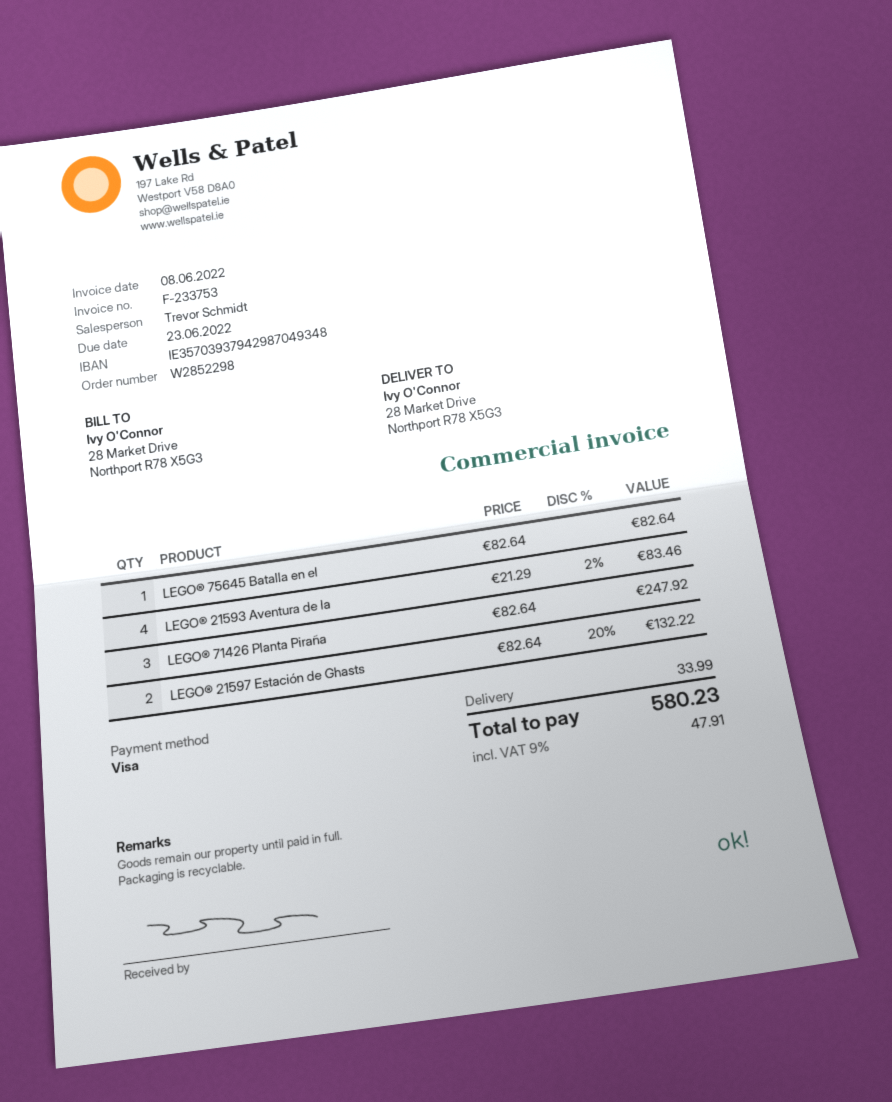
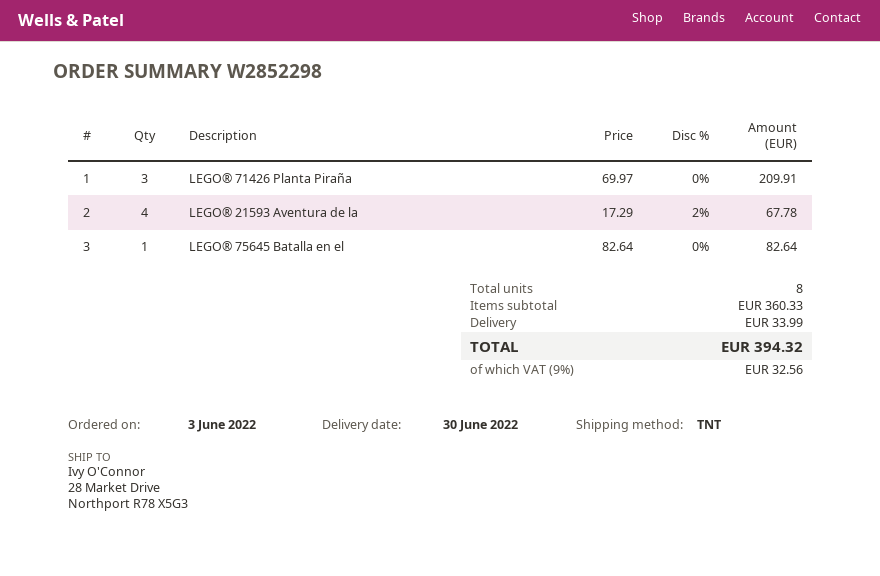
LEGO® 21593 Aventura de la: 4 x 21.29 - 2% = 83.46 -> 4 x 17.29 - 2% = 67.78
LEGO® 71426 Planta Piraña: 3 x 82.64 = 247.92 -> 3 x 69.97 = 209.91
LEGO® 21597 Estación de Ghasts: 2 x 82.64 - 20% = 132.22 -> none
tax: 9% = 47.91 -> 9% = 32.56
total: 580.23 -> 394.32

